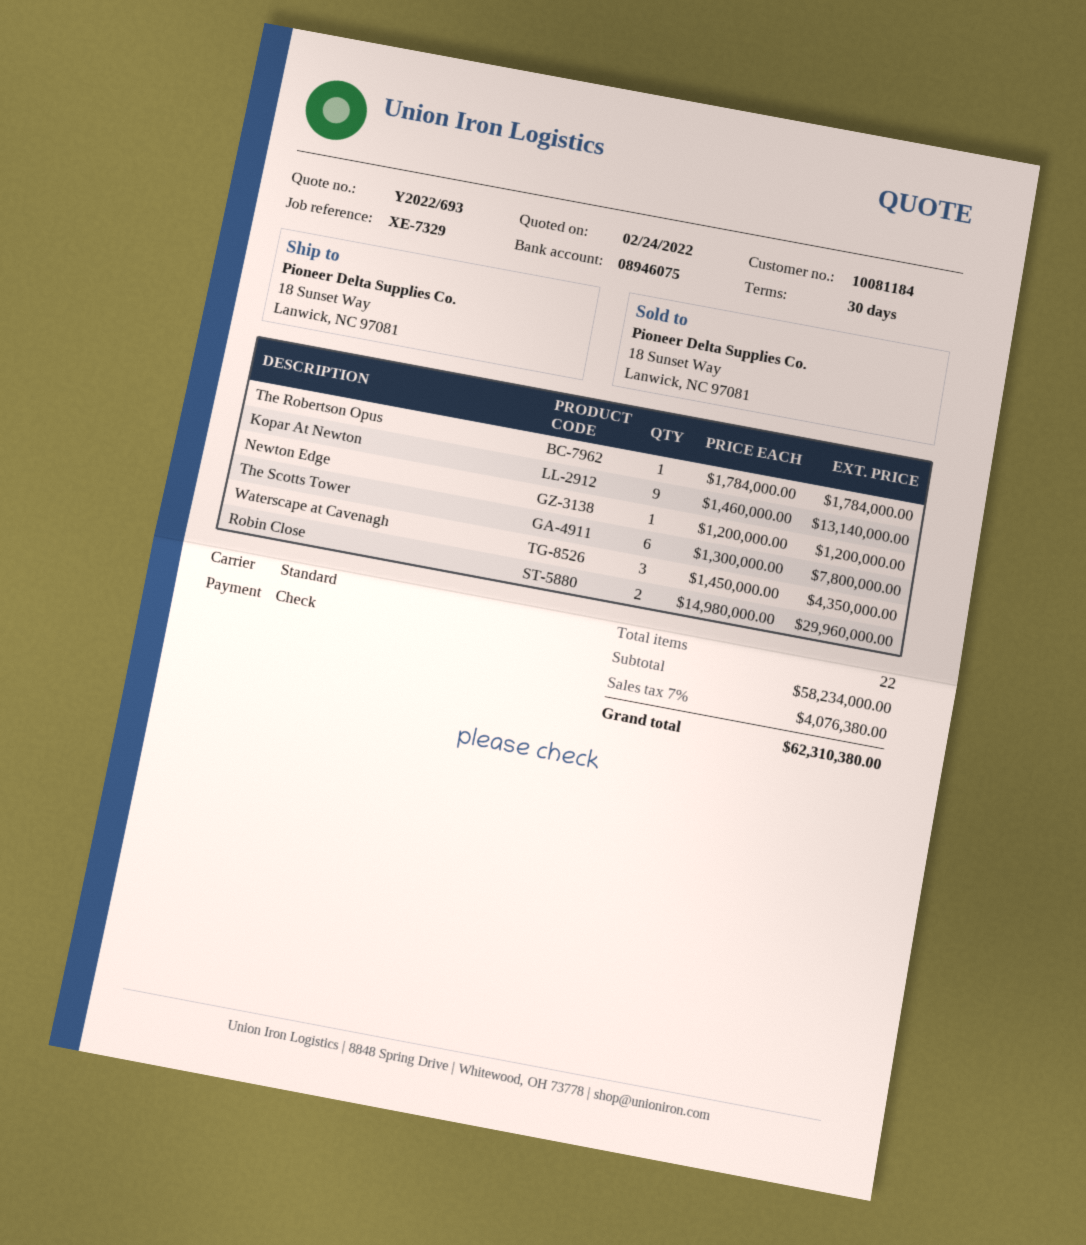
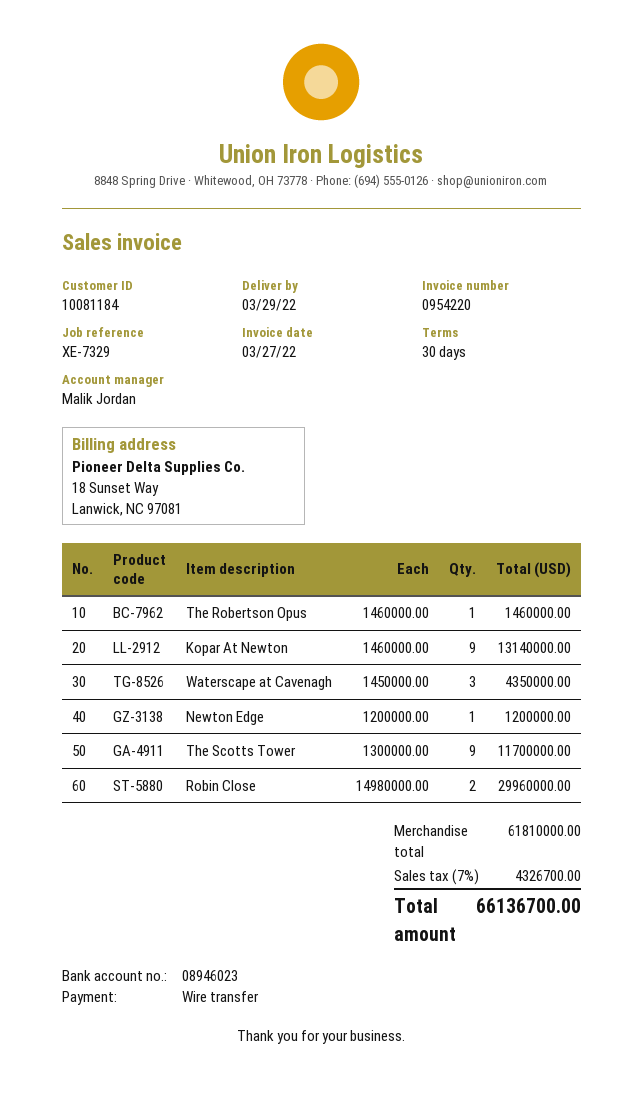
payment method: cheque -> bank transfer
bank account: 08946075 -> 08946023
The Robertson Opus: 1 x 1784000.00 = 1784000.00 -> 1 x 1460000.00 = 1460000.00
The Scotts Tower: 6 x 1300000.00 = 7800000.00 -> 9 x 1300000.00 = 11700000.00
subtotal: 58234000.00 -> 61810000.00
tax: 7% = 4076380.00 -> 7% = 4326700.00
total: 62310380.00 -> 66136700.00

